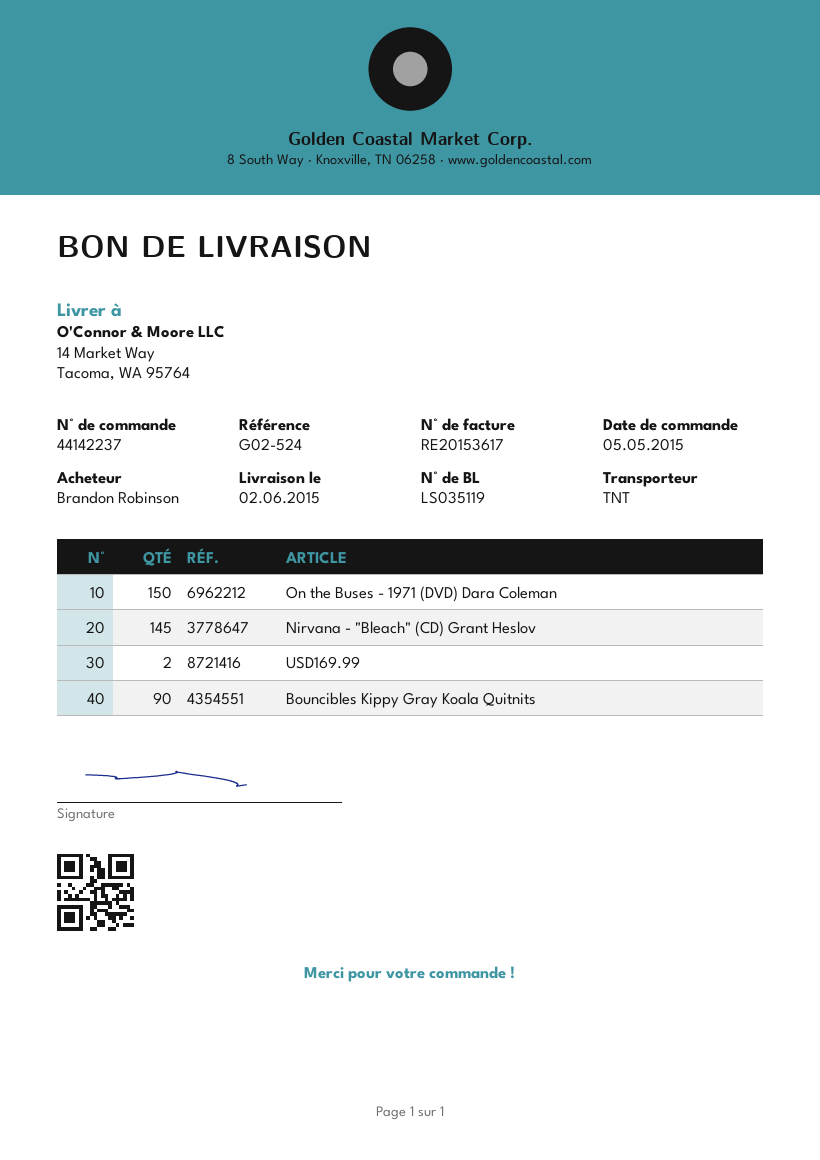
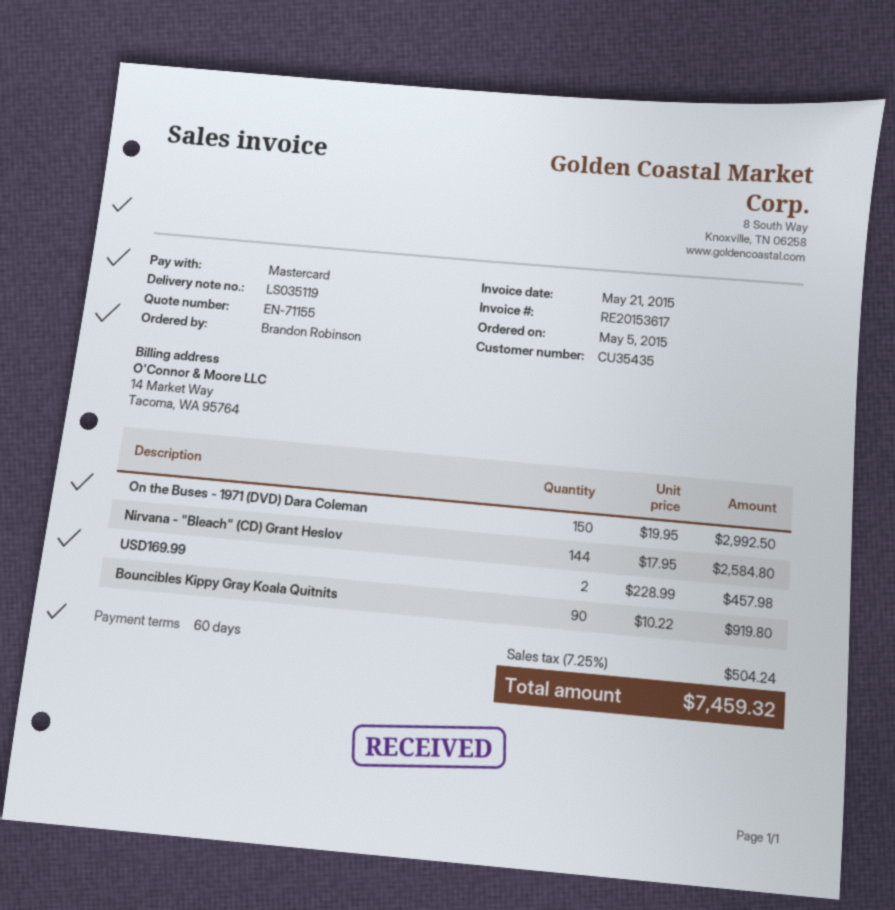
Nirvana - "Bleach" (CD) Grant Heslov: 145 -> 144

